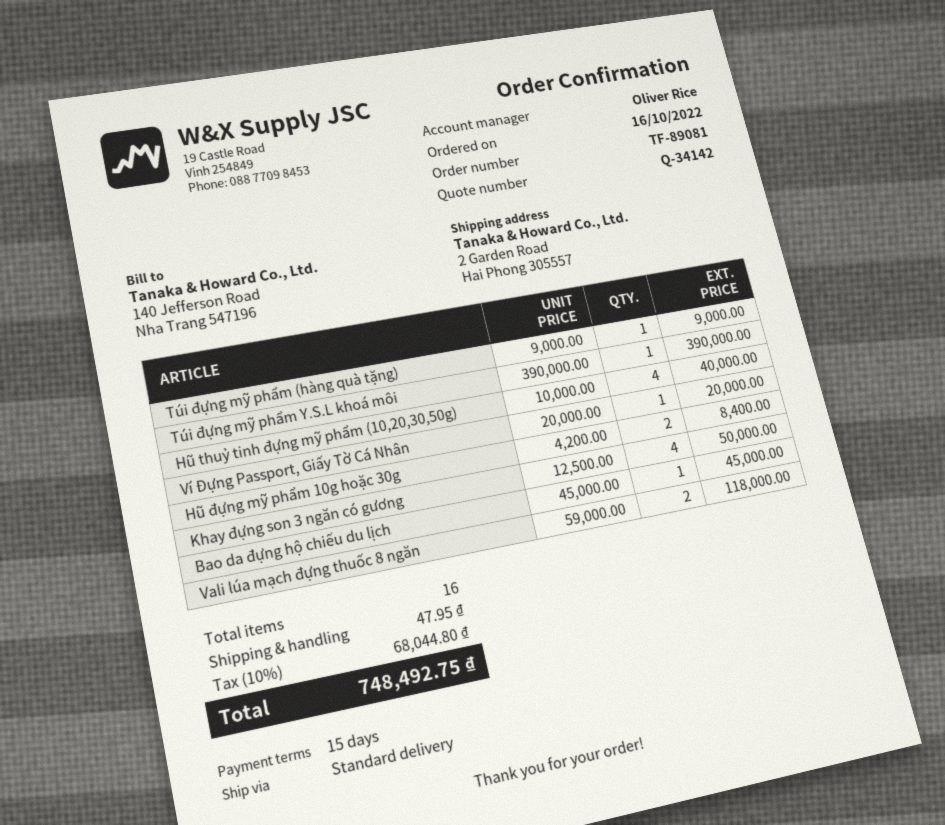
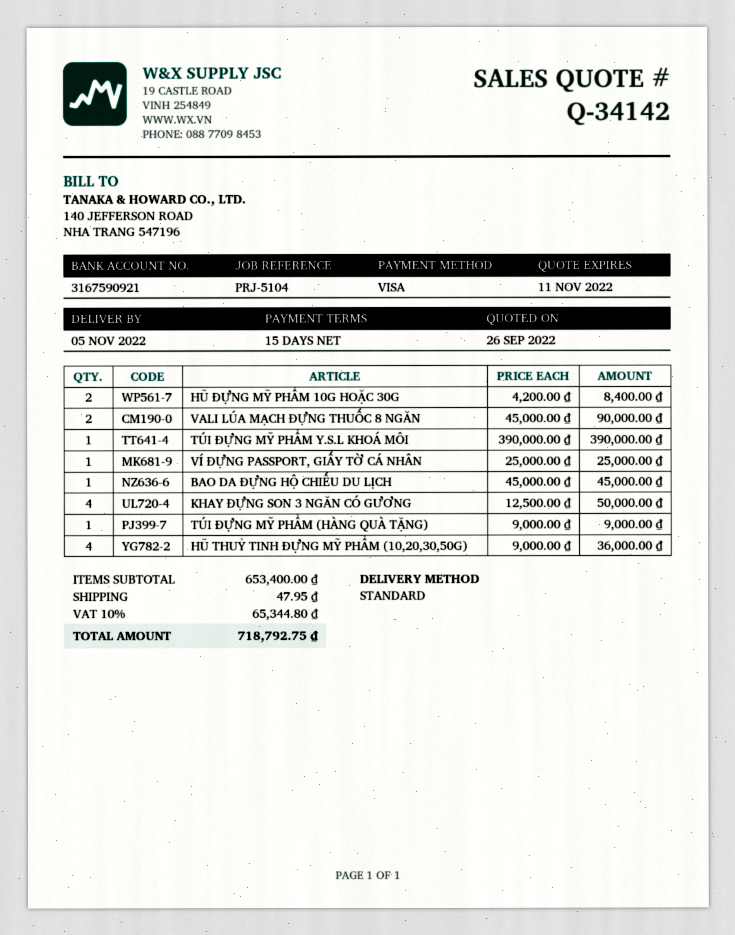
Hũ thuỷ tinh đựng mỹ phẩm (10,20,30,50g): 4 x 10000.00 = 40000.00 -> 4 x 9000.00 = 36000.00
Ví Đựng Passport, Giấy Tờ Cá Nhân: 1 x 20000.00 = 20000.00 -> 1 x 25000.00 = 25000.00
Vali lúa mạch đựng thuốc 8 ngăn: 2 x 59000.00 = 118000.00 -> 2 x 45000.00 = 90000.00
tax: 10% = 68044.80 -> 10% = 65344.80
total: 748492.75 -> 718792.75

